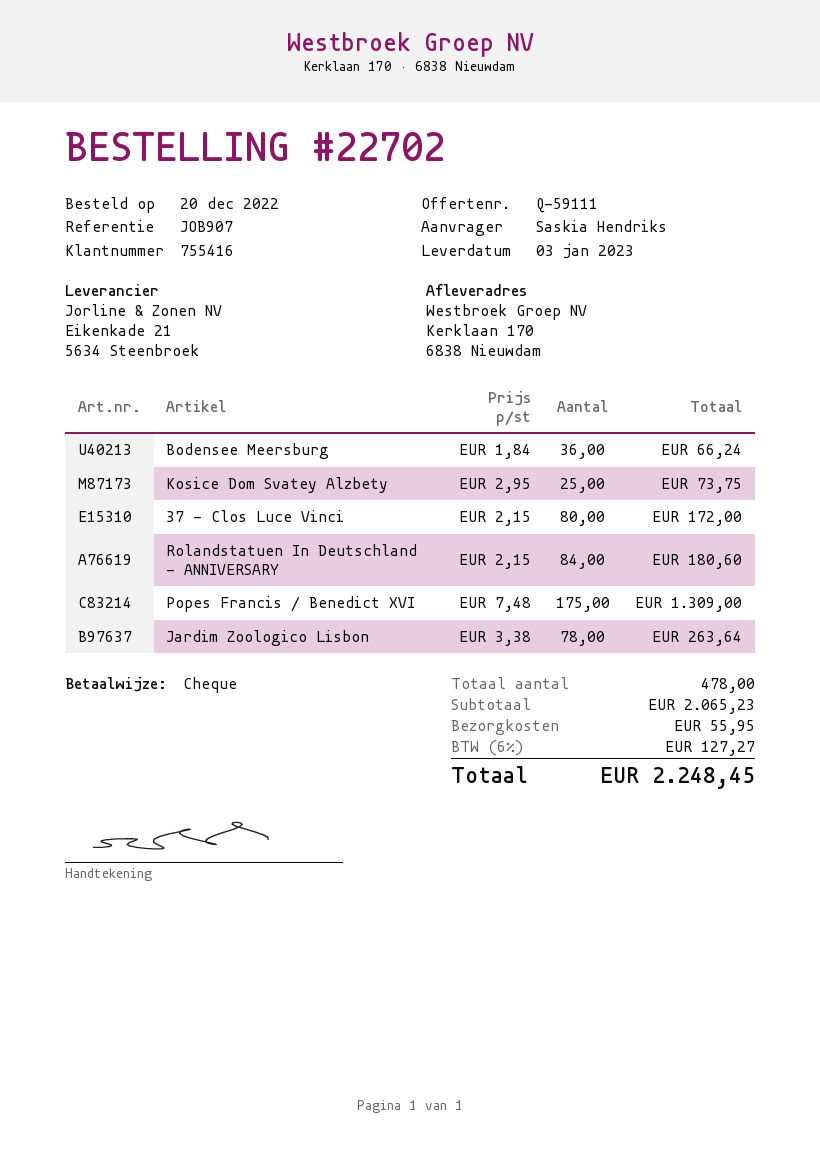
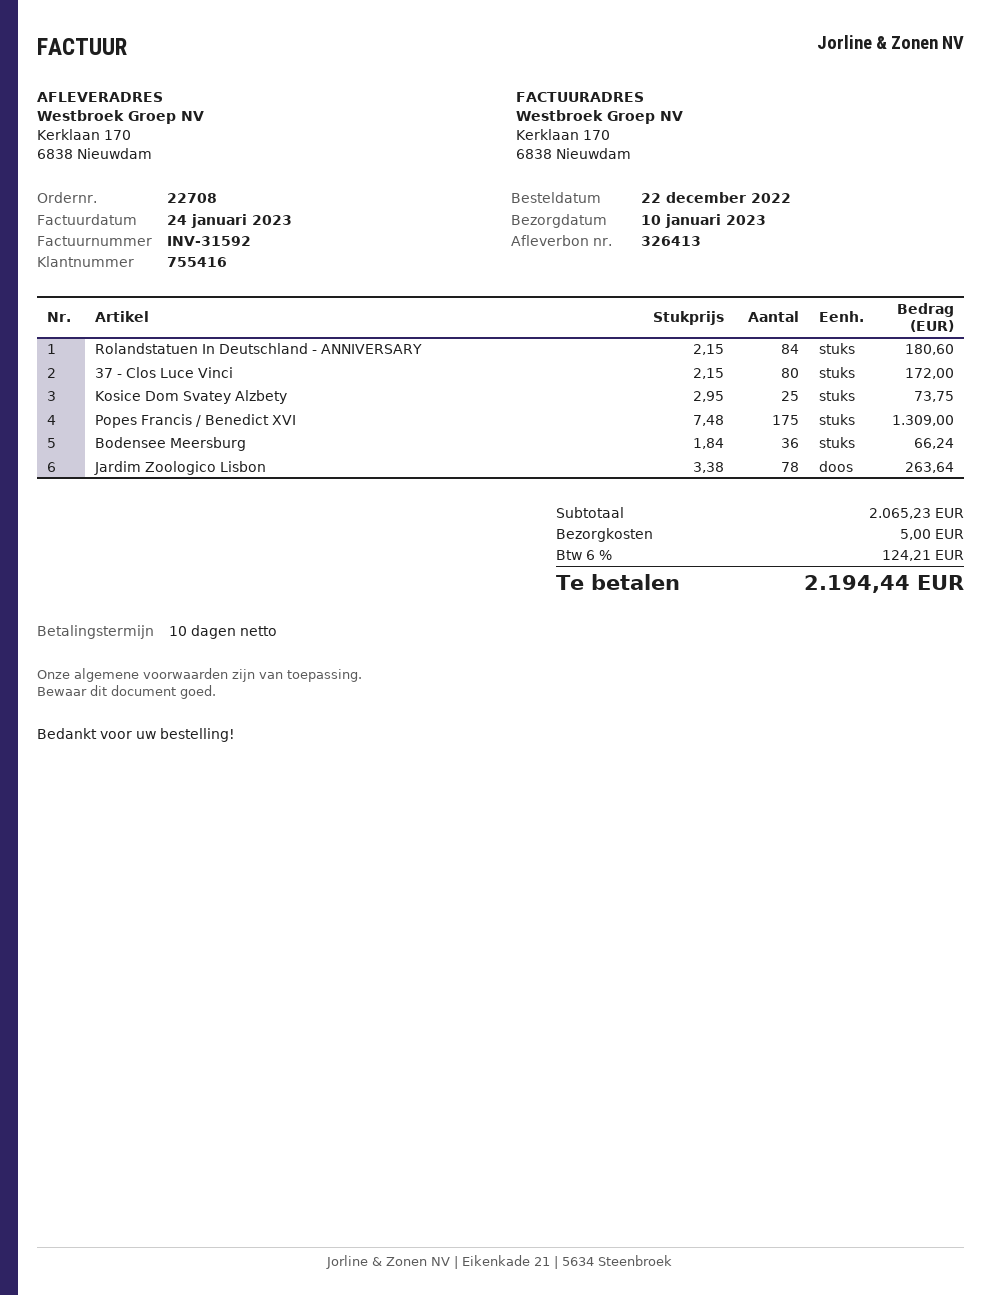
order number: 22702 -> 22708
order date: 2022-12-20 -> 2022-12-22
delivery date: 2023-01-03 -> 2023-01-10
shipping: 55.95 -> 5.00
tax: 6% = 127.27 -> 6% = 124.21
total: 2248.45 -> 2194.44

